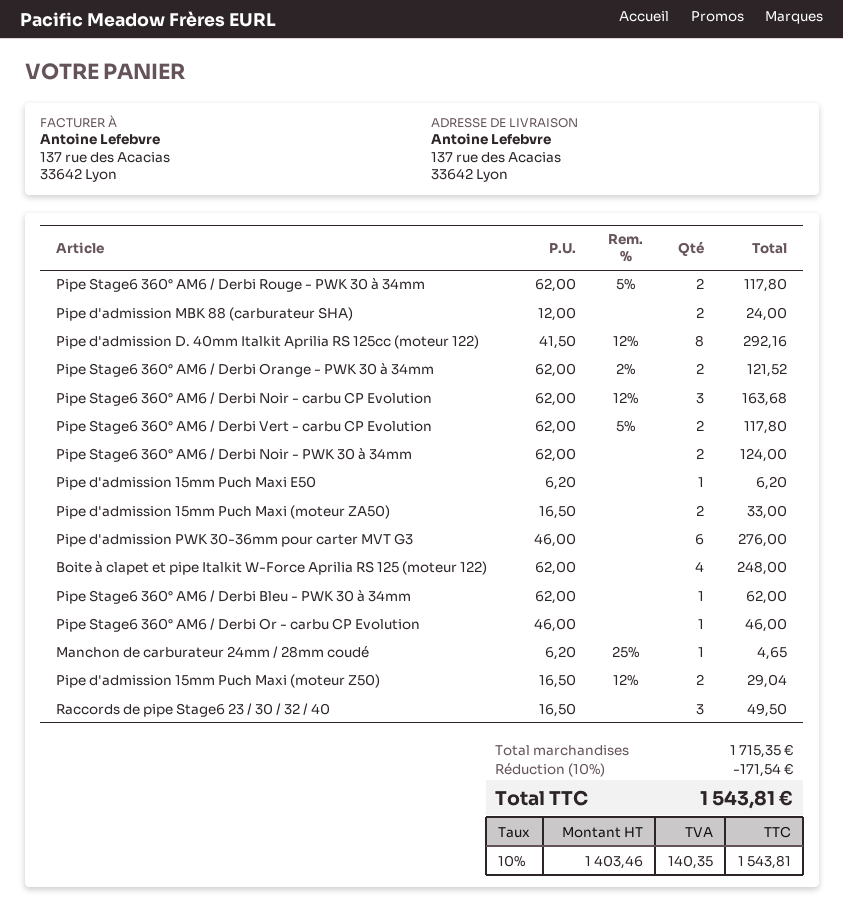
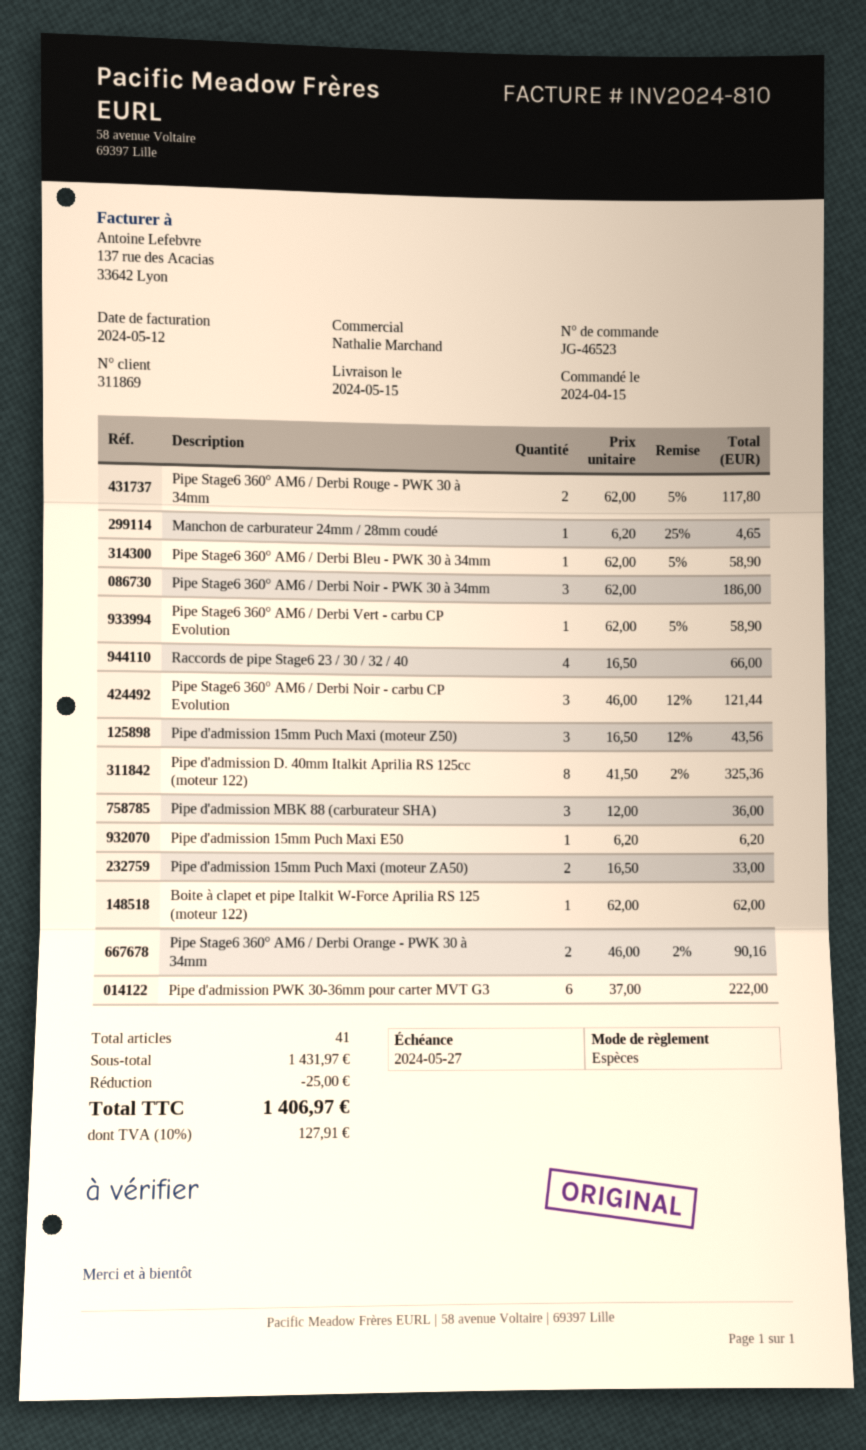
Pipe d'admission MBK 88 (carburateur SHA): 2 x 12.00 = 24.00 -> 3 x 12.00 = 36.00
Pipe d'admission D. 40mm Italkit Aprilia RS 125cc (moteur 122): 8 x 41.50 - 12% = 292.16 -> 8 x 41.50 - 2% = 325.36
Pipe Stage6 360° AM6 / Derbi Orange - PWK 30 à 34mm: 2 x 62.00 - 2% = 121.52 -> 2 x 46.00 - 2% = 90.16
Pipe Stage6 360° AM6 / Derbi Noir - carbu CP Evolution: 3 x 62.00 - 12% = 163.68 -> 3 x 46.00 - 12% = 121.44
Pipe Stage6 360° AM6 / Derbi Vert - carbu CP Evolution: 2 x 62.00 - 5% = 117.80 -> 1 x 62.00 - 5% = 58.90
Pipe Stage6 360° AM6 / Derbi Noir - PWK 30 à 34mm: 2 x 62.00 = 124.00 -> 3 x 62.00 = 186.00
Pipe d'admission PWK 30-36mm pour carter MVT G3: 6 x 46.00 = 276.00 -> 6 x 37.00 = 222.00
Boite à clapet et pipe Italkit W-Force Aprilia RS 125 (moteur 122): 4 x 62.00 = 248.00 -> 1 x 62.00 = 62.00
Pipe Stage6 360° AM6 / Derbi Bleu - PWK 30 à 34mm: 1 x 62.00 = 62.00 -> 1 x 62.00 - 5% = 58.90
Pipe Stage6 360° AM6 / Derbi Or - carbu CP Evolution: 1 x 46.00 = 46.00 -> none
Pipe d'admission 15mm Puch Maxi (moteur Z50): 2 x 16.50 - 12% = 29.04 -> 3 x 16.50 - 12% = 43.56
Raccords de pipe Stage6 23 / 30 / 32 / 40: 3 x 16.50 = 49.50 -> 4 x 16.50 = 66.00
subtotal: 1715.35 -> 1431.97
discount: 171.54 -> 25.00
tax: 10% = 140.35 -> 10% = 127.91
total: 1543.81 -> 1406.97

